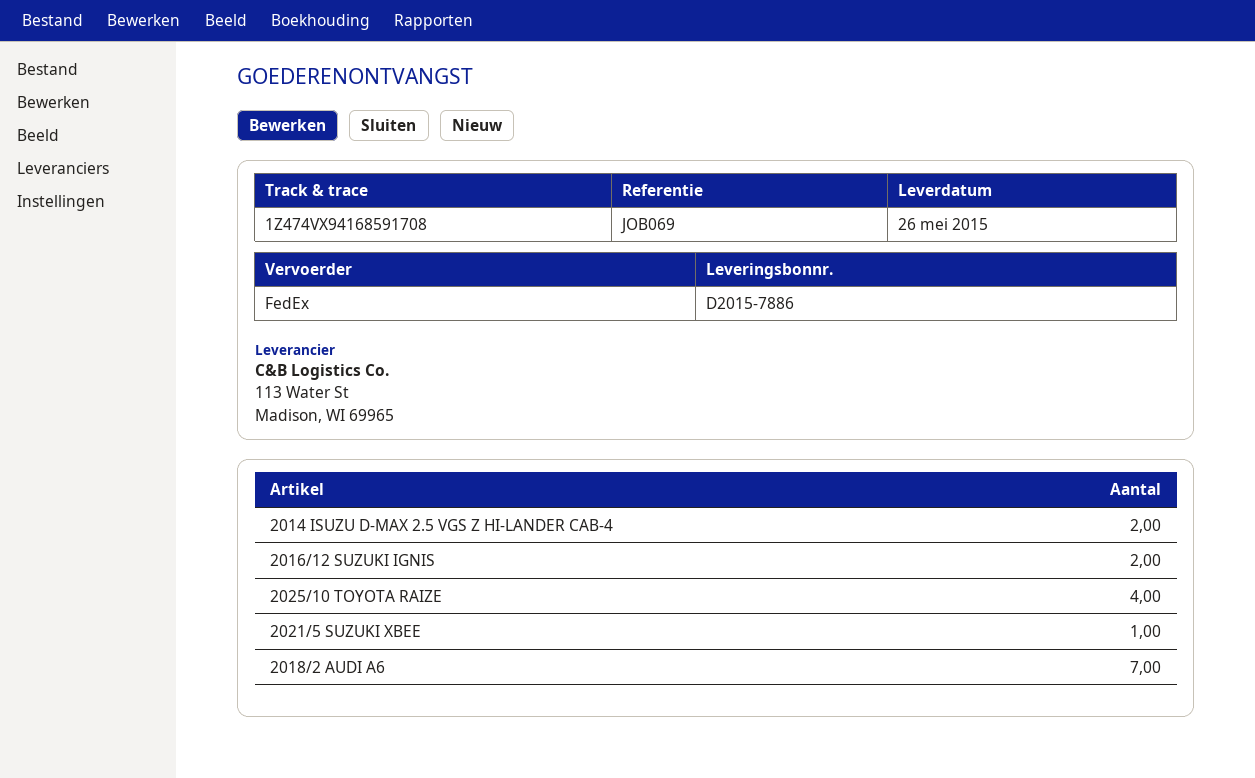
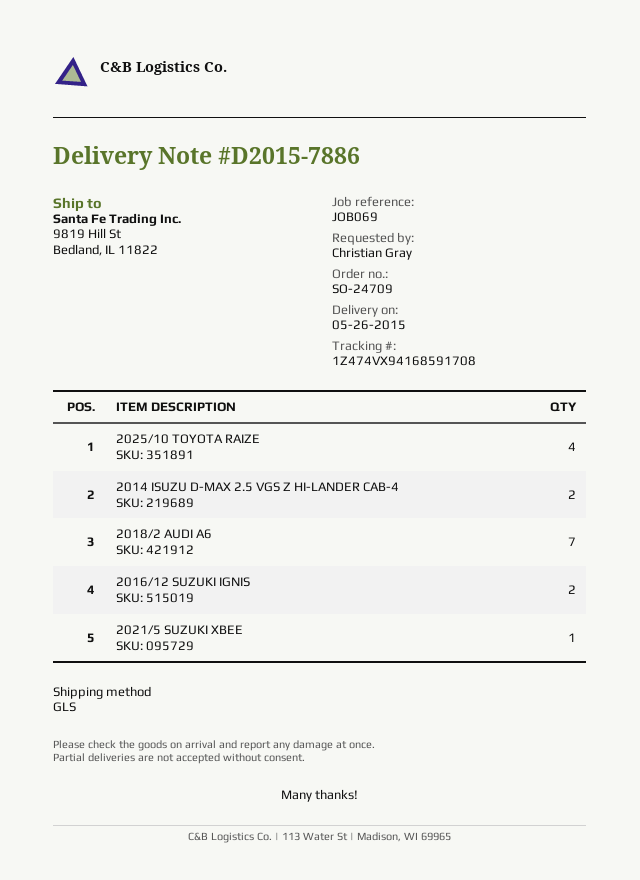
shipping method: FedEx -> GLS

